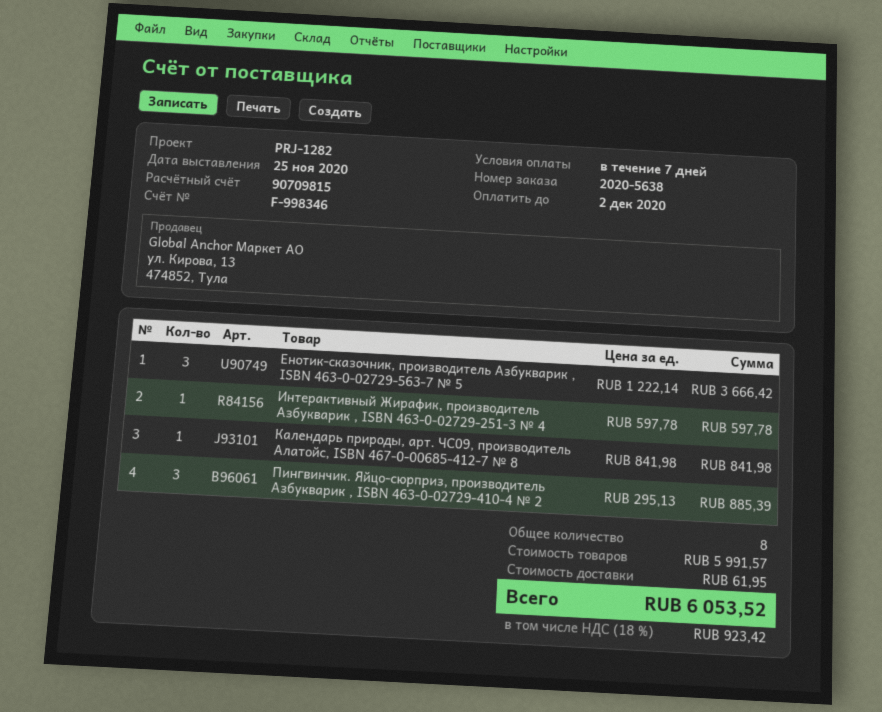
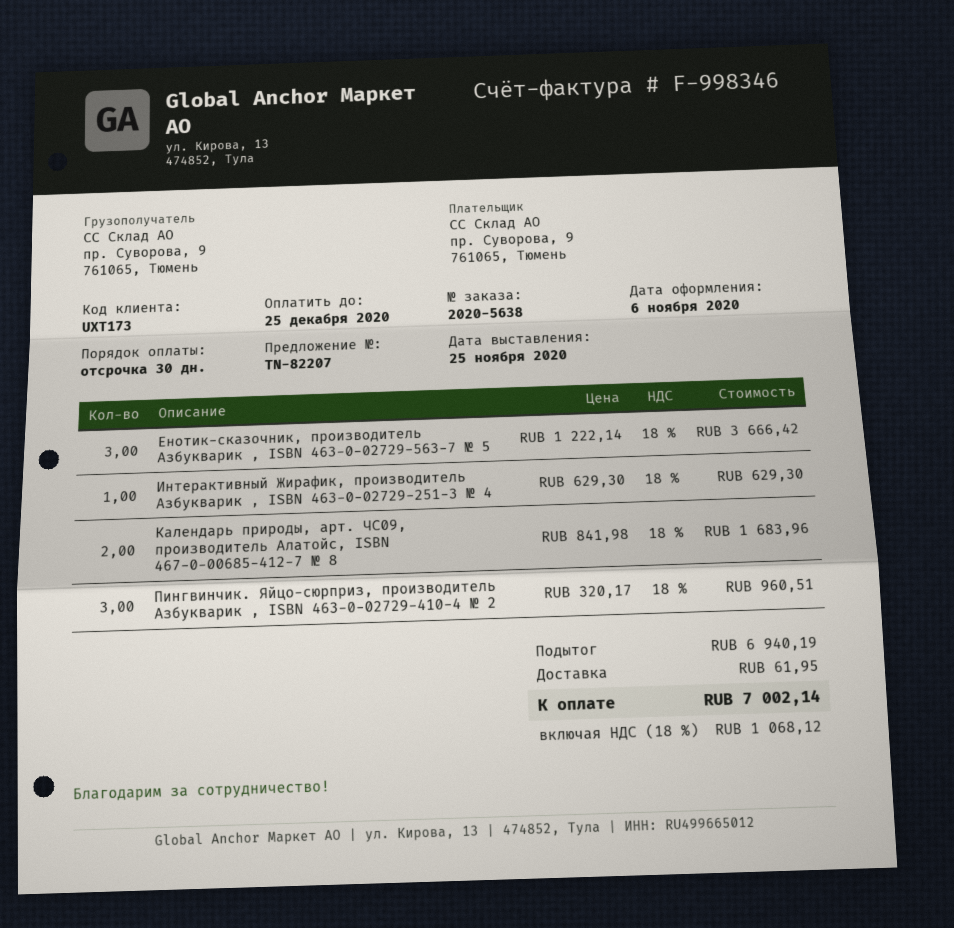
payment terms: 7 days -> 30 days
due date: 2020-12-02 -> 2020-12-25
Интерактивный Жирафик, производитель Азбукварик , ISBN 463-0-02729-251-3 № 4: 1 x 597.78 = 597.78 -> 1 x 629.30 = 629.30
Календарь природы, арт. ЧС09, производитель Алатойс, ISBN 467-0-00685-412-7 № 8: 1 x 841.98 = 841.98 -> 2 x 841.98 = 1683.96
Пингвинчик. Яйцо-сюрприз, производитель Азбукварик , ISBN 463-0-02729-410-4 № 2: 3 x 295.13 = 885.39 -> 3 x 320.17 = 960.51
subtotal: 5991.57 -> 6940.19
tax: 18% = 923.42 -> 18% = 1068.12
total: 6053.52 -> 7002.14

